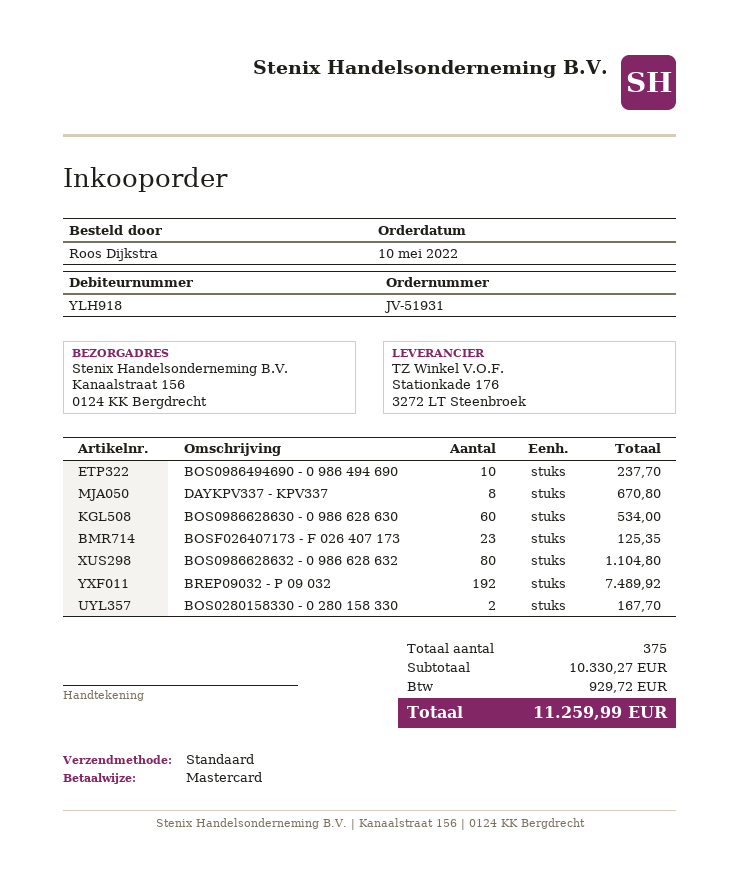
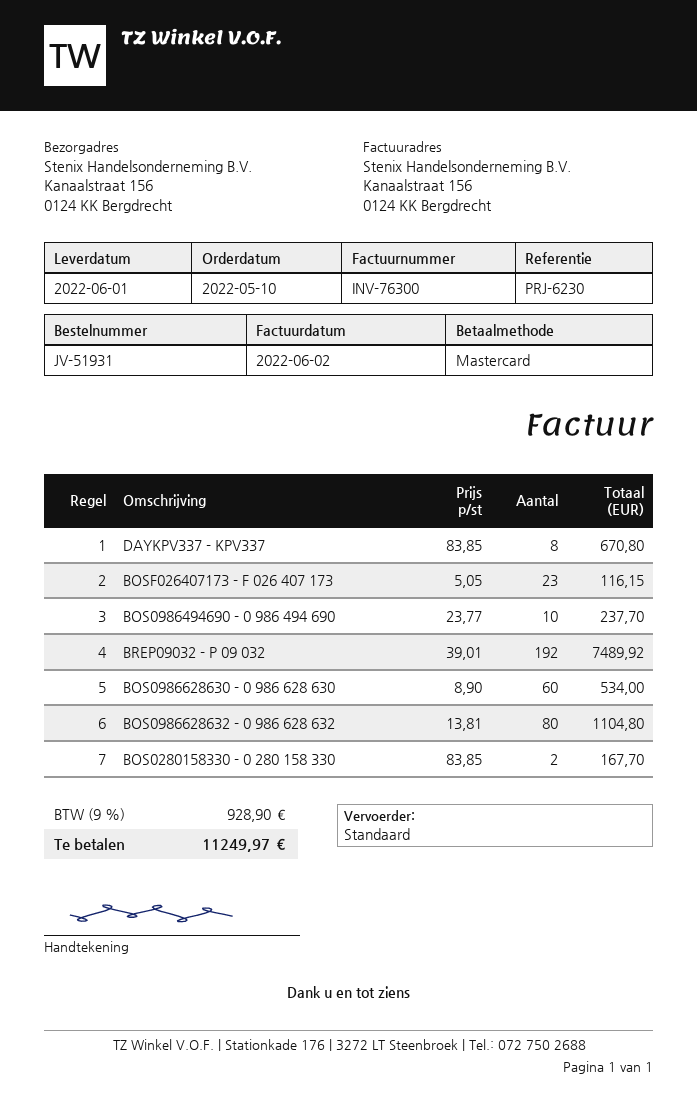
BOSF026407173 - F 026 407 173: 23 for 125.35 -> 23 for 116.15
tax: 929.72 -> 928.90
total: 11259.99 -> 11249.97

